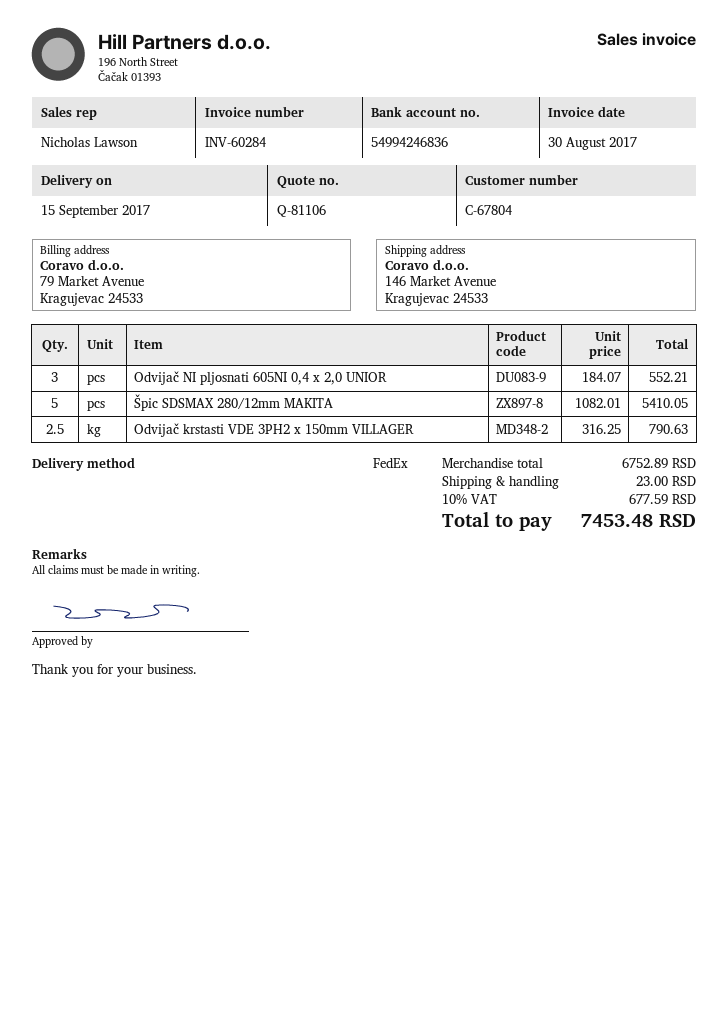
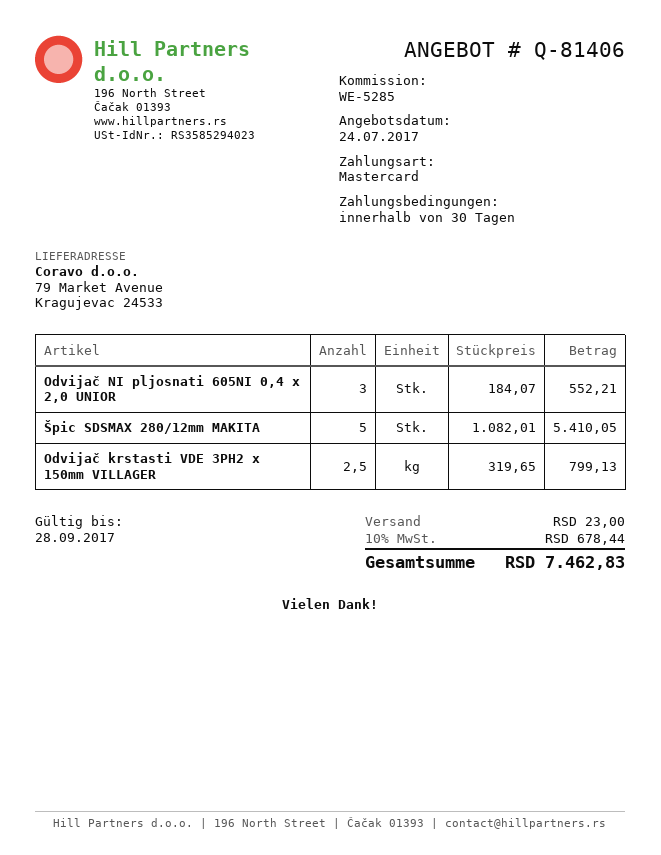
quote number: Q-81106 -> Q-81406
ship to: 146 Market Avenue, Kragujevac 24533 -> 79 Market Avenue, Kragujevac 24533
Odvijač krstasti VDE 3PH2 x 150mm VILLAGER: 2.5 x 316.25 = 790.63 -> 2.5 x 319.65 = 799.13
tax: 10% = 677.59 -> 10% = 678.44
total: 7453.48 -> 7462.83

